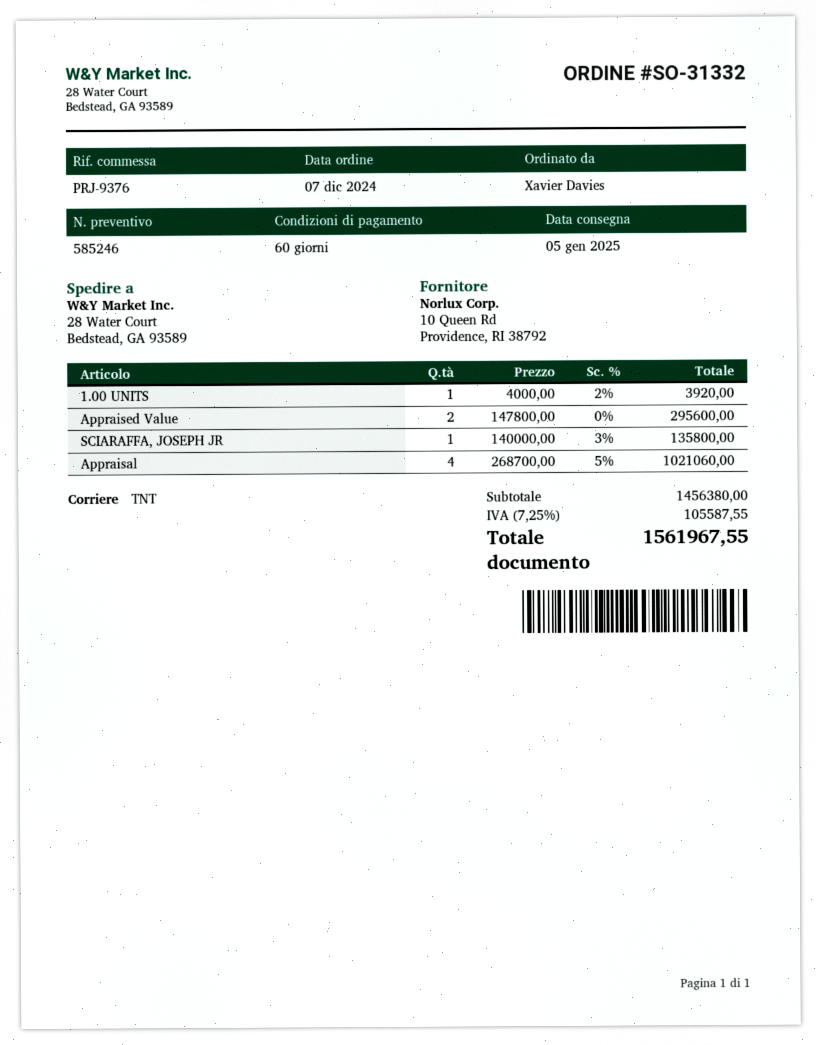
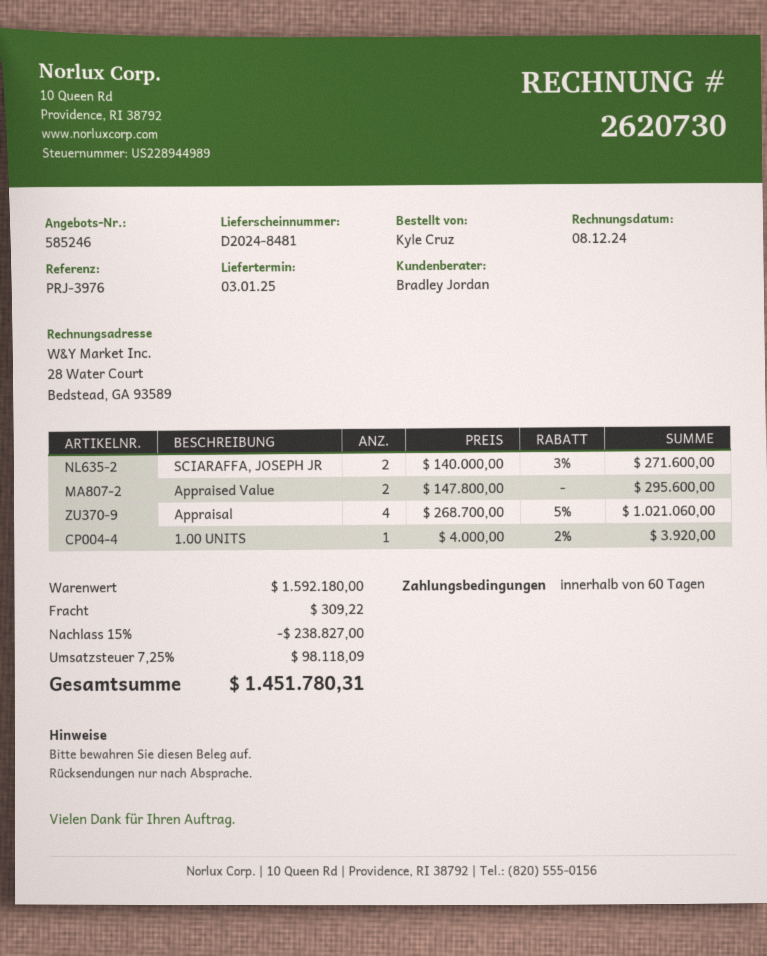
delivery date: 2025-01-05 -> 2025-01-03
reference: PRJ-9376 -> PRJ-3976
ordered by: Xavier Davies -> Kyle Cruz
SCIARAFFA, JOSEPH JR: 1 x 140000.00 - 3% = 135800.00 -> 2 x 140000.00 - 3% = 271600.00
subtotal: 1456380.00 -> 1592180.00
discount: none -> 15% = 238827.00
shipping: none -> 309.22
tax: 7.25% = 105587.55 -> 7.25% = 98118.09
total: 1561967.55 -> 1451780.31

